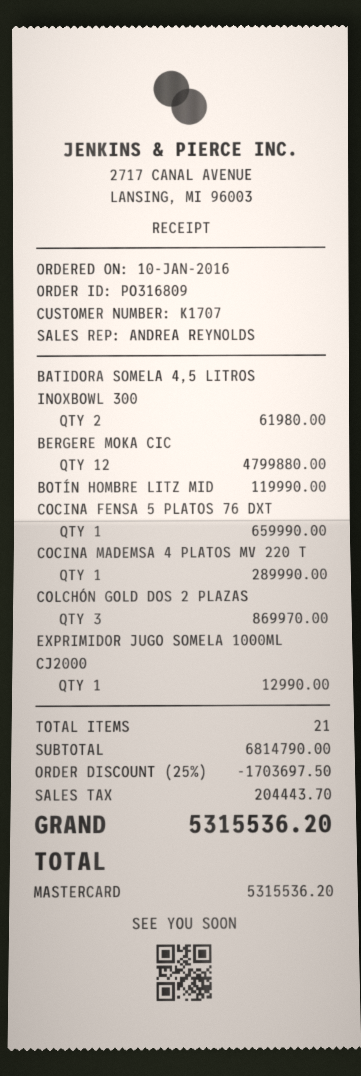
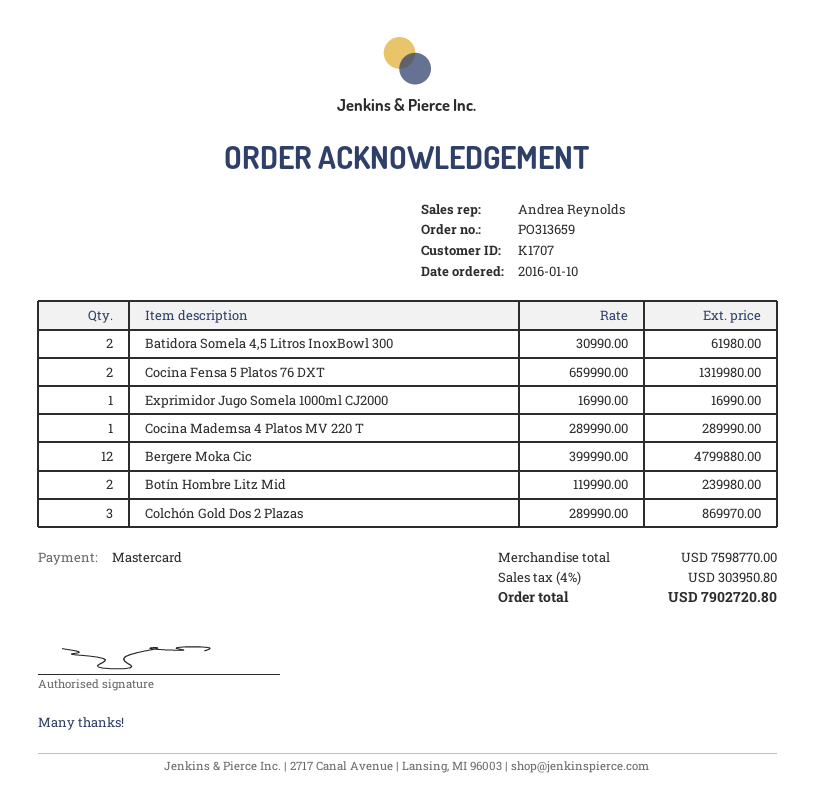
order number: PO316809 -> PO313659
BOTÍN HOMBRE LITZ MID: 1 for 119990.00 -> 2 for 239980.00
COCINA FENSA 5 PLATOS 76 DXT: 1 for 659990.00 -> 2 for 1319980.00
EXPRIMIDOR JUGO SOMELA 1000ML CJ2000: 1 for 12990.00 -> 1 for 16990.00
subtotal: 6814790.00 -> 7598770.00
discount: 25% = 1703697.50 -> none
tax: 204443.70 -> 303950.80
total: 5315536.20 -> 7902720.80

